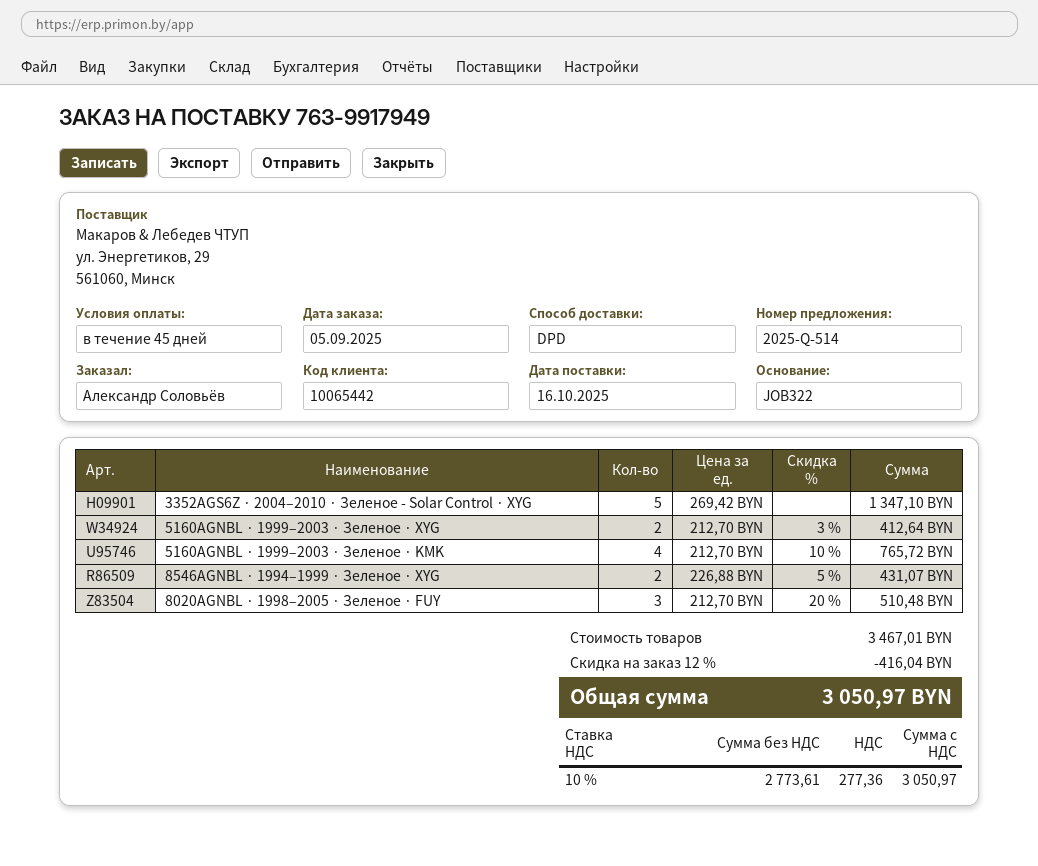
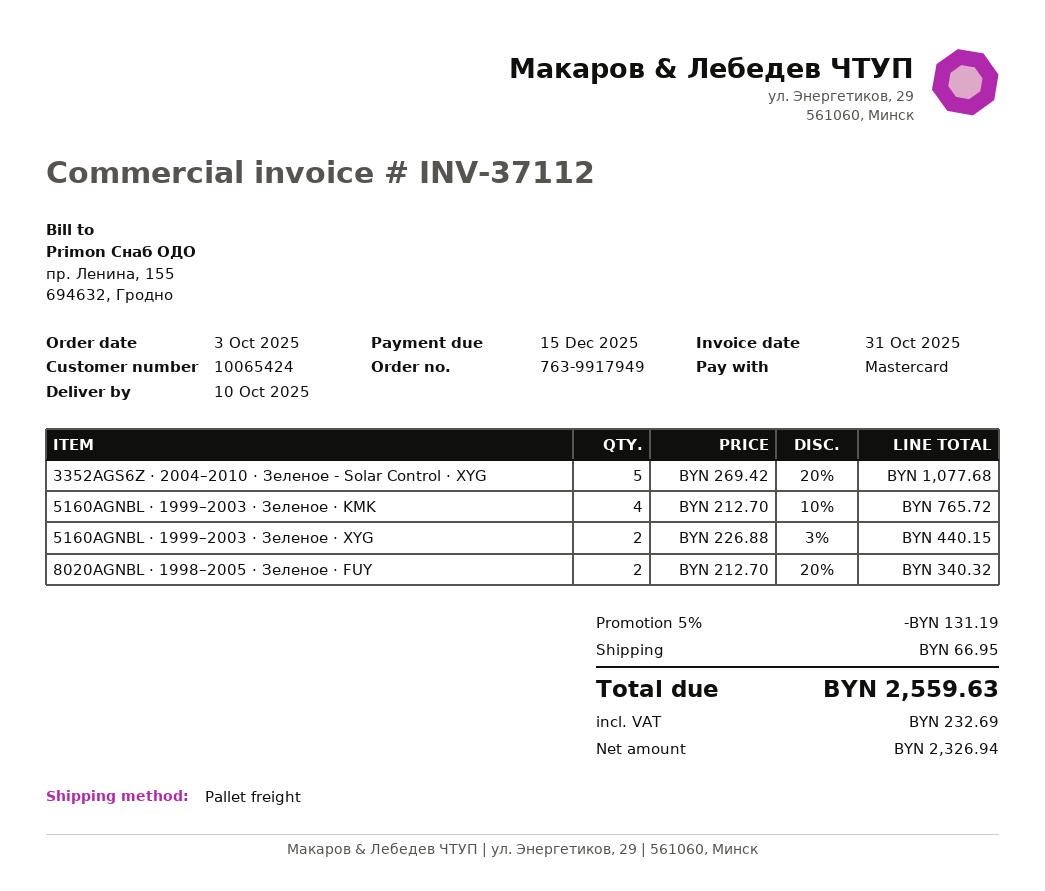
order date: 2025-09-05 -> 2025-10-03
delivery date: 2025-10-16 -> 2025-10-10
customer number: 10065442 -> 10065424
shipping method: DPD -> pallet freight
3352AGS6Z · 2004–2010 · Зеленое - Solar Control · XYG: 5 x 269.42 = 1347.10 -> 5 x 269.42 - 20% = 1077.68
5160AGNBL · 1999–2003 · Зеленое · XYG: 2 x 212.70 - 3% = 412.64 -> 2 x 226.88 - 3% = 440.15
8546AGNBL · 1994–1999 · Зеленое · XYG: 2 x 226.88 - 5% = 431.07 -> none
8020AGNBL · 1998–2005 · Зеленое · FUY: 3 x 212.70 - 20% = 510.48 -> 2 x 212.70 - 20% = 340.32
discount: 12% = 416.04 -> 5% = 131.19
shipping: none -> 66.95
net: 2773.61 -> 2326.94
tax: 277.36 -> 232.69
total: 3050.97 -> 2559.63

